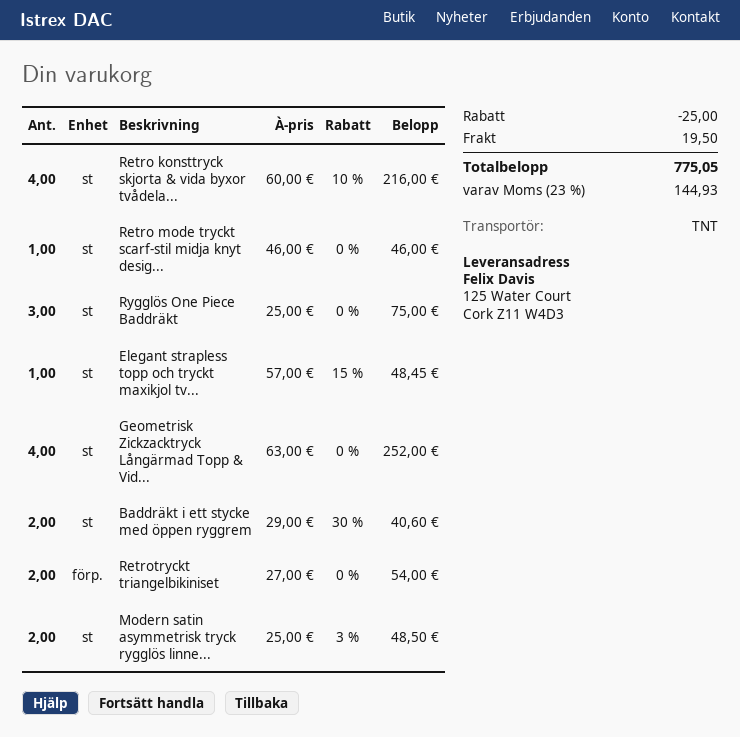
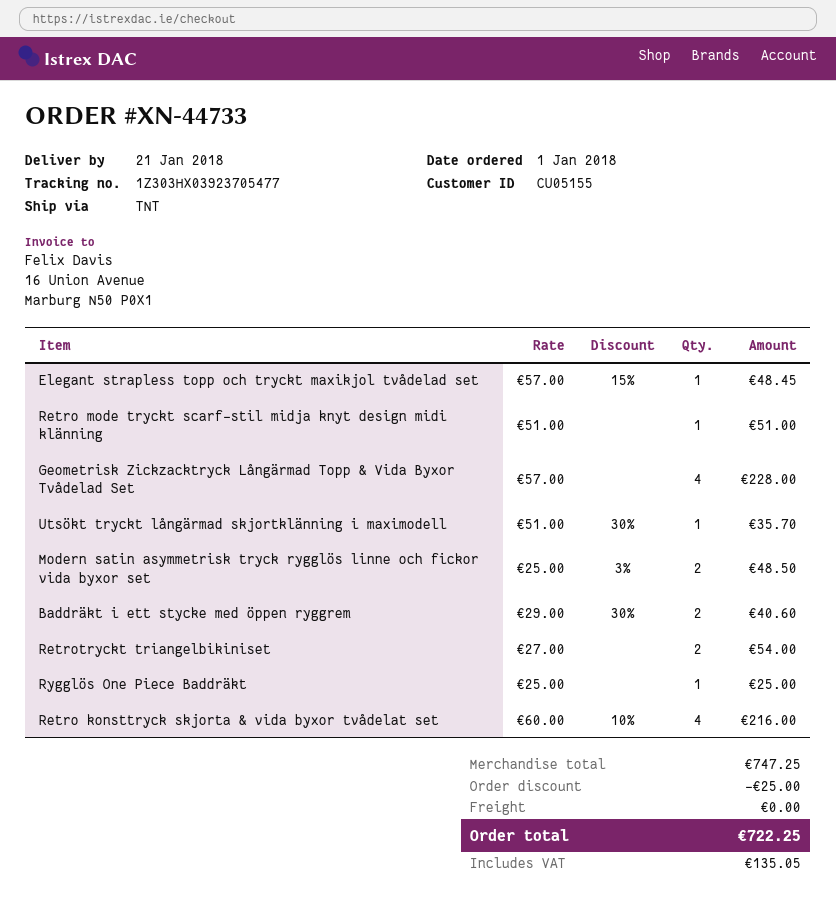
Retro mode tryckt scarf-stil midja knyt desig...: 1 x 46.00 = 46.00 -> 1 x 51.00 = 51.00
Rygglös One Piece Baddräkt: 3 x 25.00 = 75.00 -> 1 x 25.00 = 25.00
Geometrisk Zickzacktryck Långärmad Topp & Vid...: 4 x 63.00 = 252.00 -> 4 x 57.00 = 228.00
Utsökt tryckt långärmad skjortklänning i maximodell: none -> 1 x 51.00 - 30% = 35.70
shipping: 19.50 -> 0.00
tax: 144.93 -> 135.05
total: 775.05 -> 722.25

